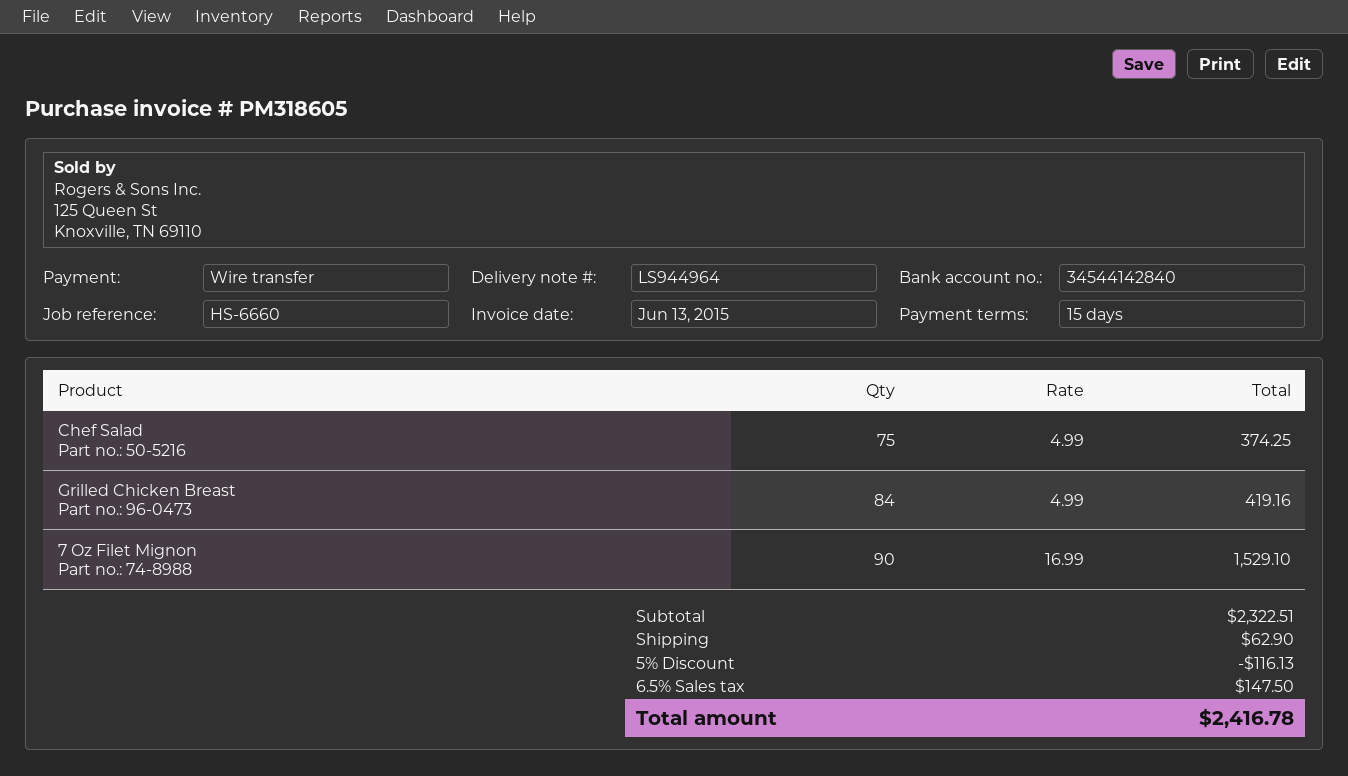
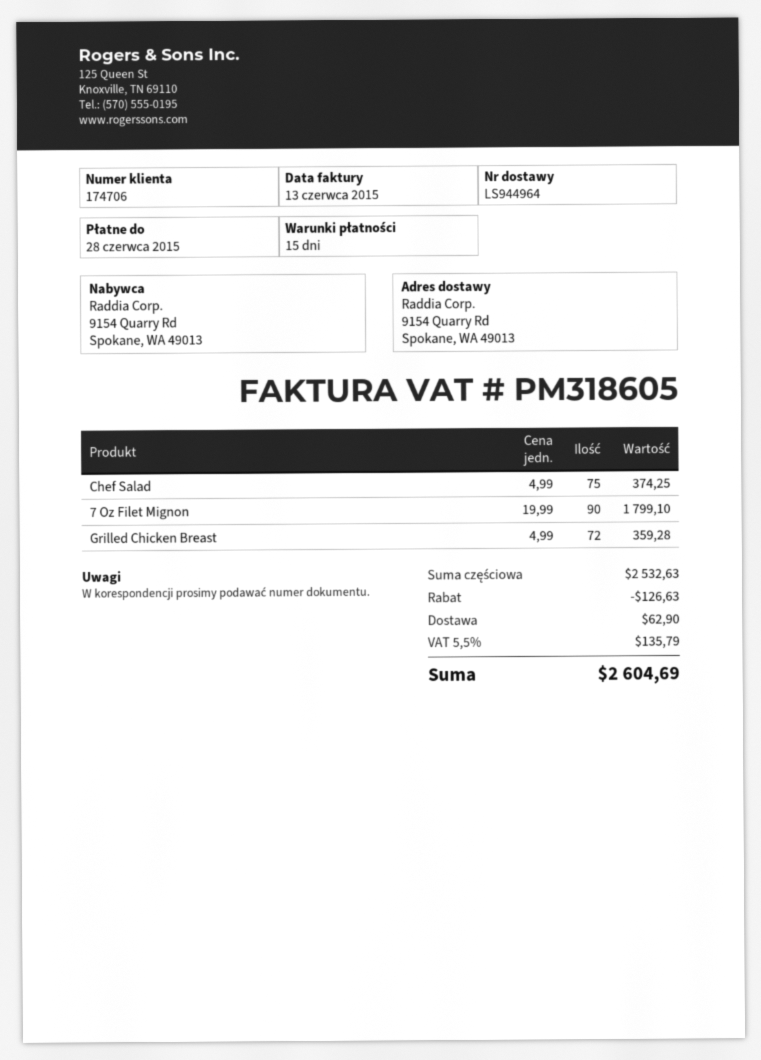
Grilled Chicken Breast: 84 x 4.99 = 419.16 -> 72 x 4.99 = 359.28
7 Oz Filet Mignon: 90 x 16.99 = 1529.10 -> 90 x 19.99 = 1799.10
subtotal: 2322.51 -> 2532.63
discount: 116.13 -> 126.63
tax: 6.5% = 147.50 -> 5.5% = 135.79
total: 2416.78 -> 2604.69

